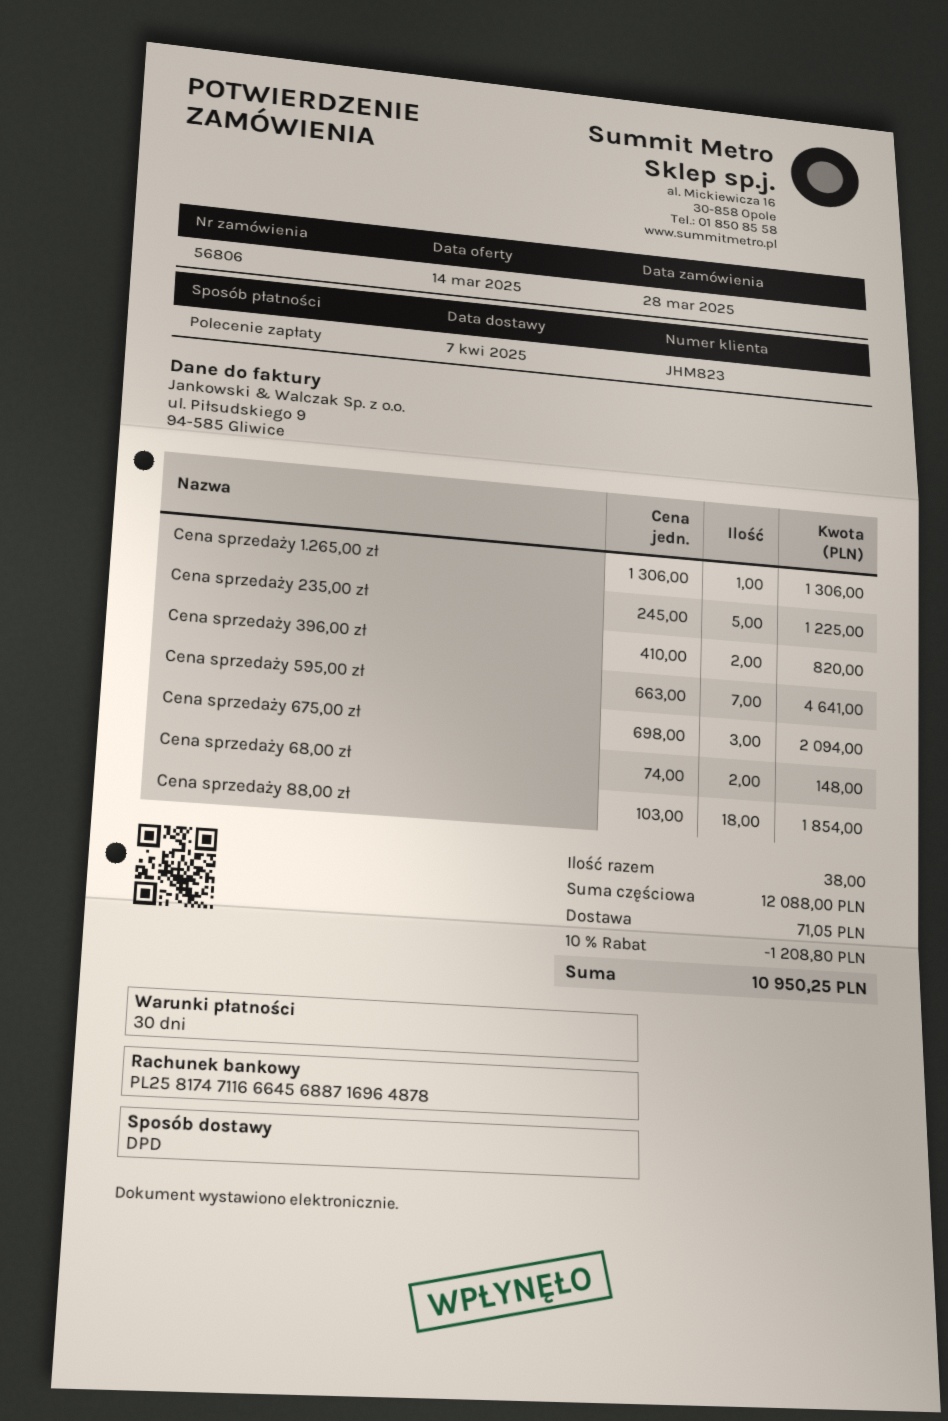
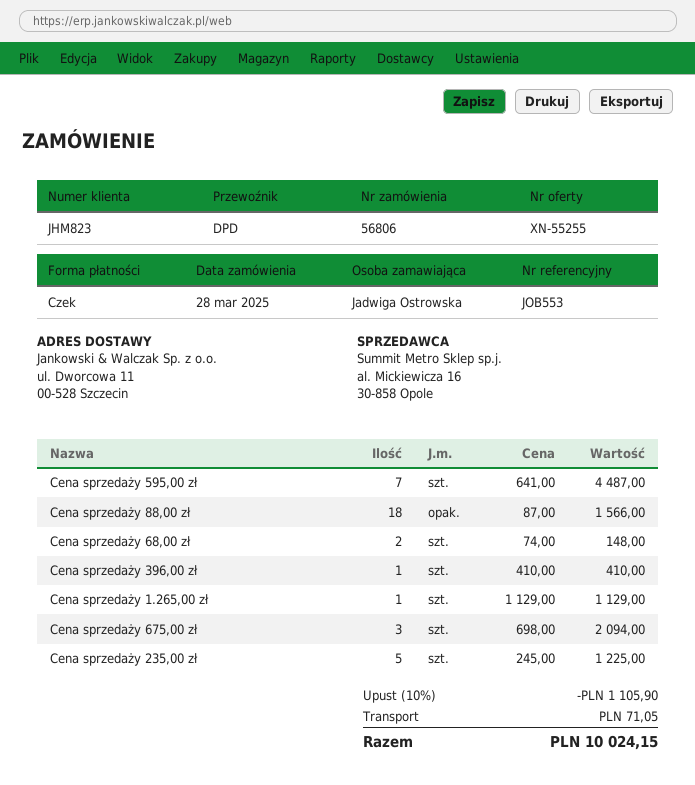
payment method: direct debit -> cheque
Cena sprzedaży 1.265,00 zł: 1 x 1306.00 = 1306.00 -> 1 x 1129.00 = 1129.00
Cena sprzedaży 396,00 zł: 2 x 410.00 = 820.00 -> 1 x 410.00 = 410.00
Cena sprzedaży 595,00 zł: 7 x 663.00 = 4641.00 -> 7 x 641.00 = 4487.00
Cena sprzedaży 88,00 zł: 18 x 103.00 = 1854.00 -> 18 x 87.00 = 1566.00
discount: 10% = 1208.80 -> 10% = 1105.90
total: 10950.25 -> 10024.15

